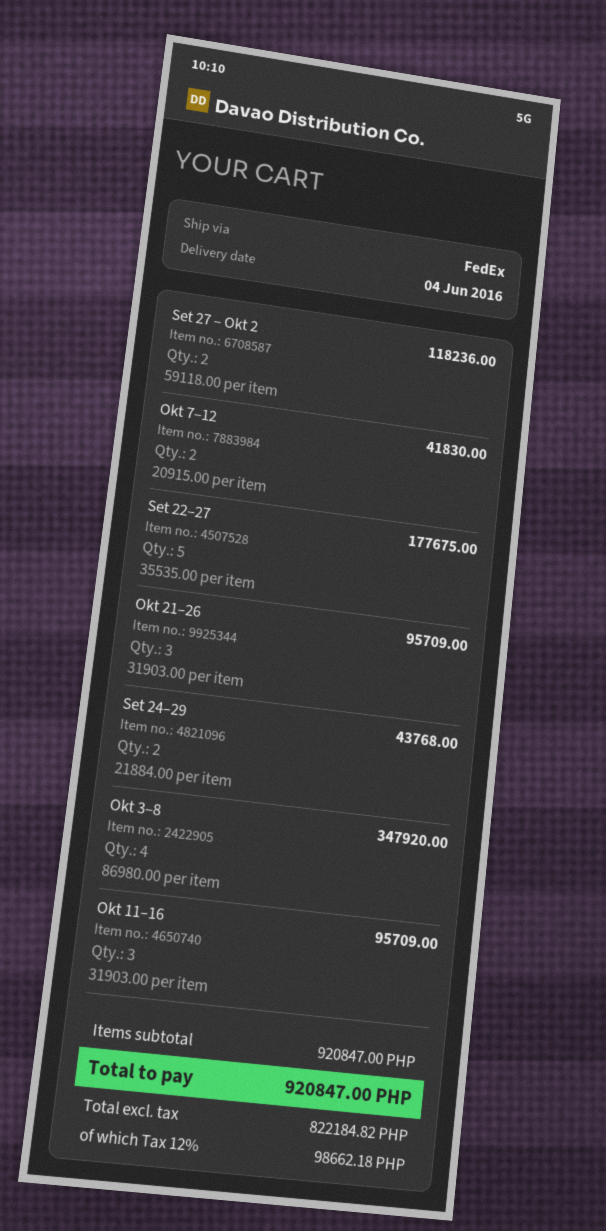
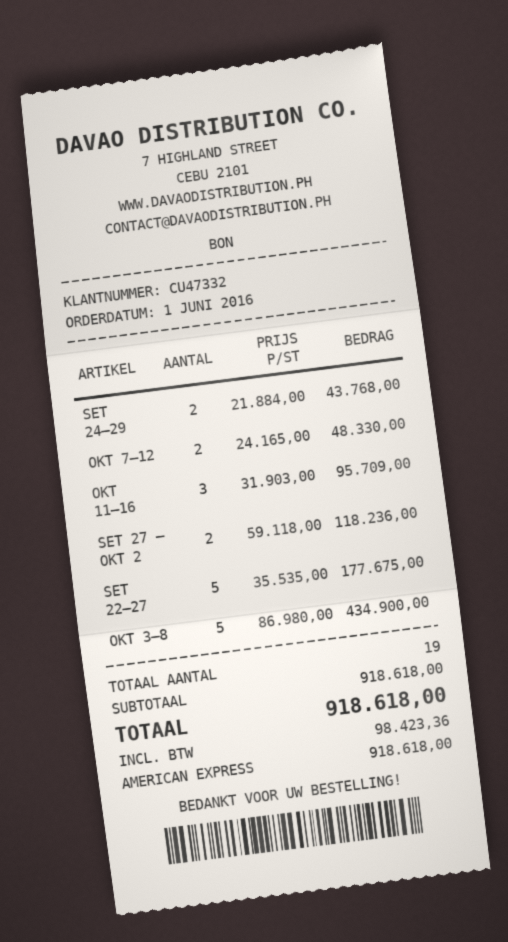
Okt 7–12: 2 x 20915.00 = 41830.00 -> 2 x 24165.00 = 48330.00
Okt 21–26: 3 x 31903.00 = 95709.00 -> none
Okt 3–8: 4 x 86980.00 = 347920.00 -> 5 x 86980.00 = 434900.00
subtotal: 920847.00 -> 918618.00
tax: 98662.18 -> 98423.36
total: 920847.00 -> 918618.00

